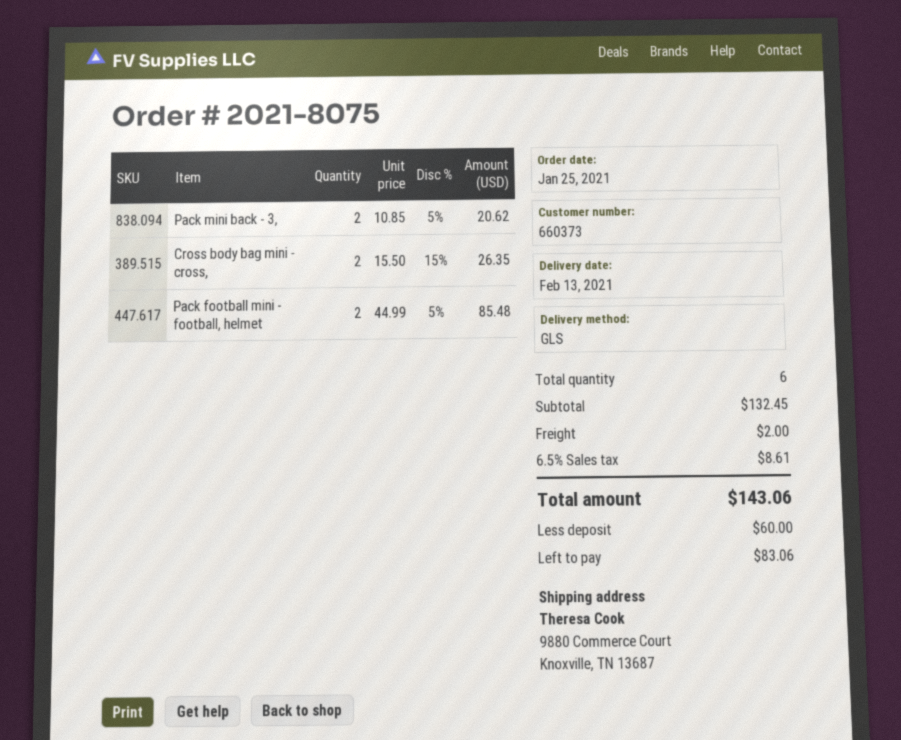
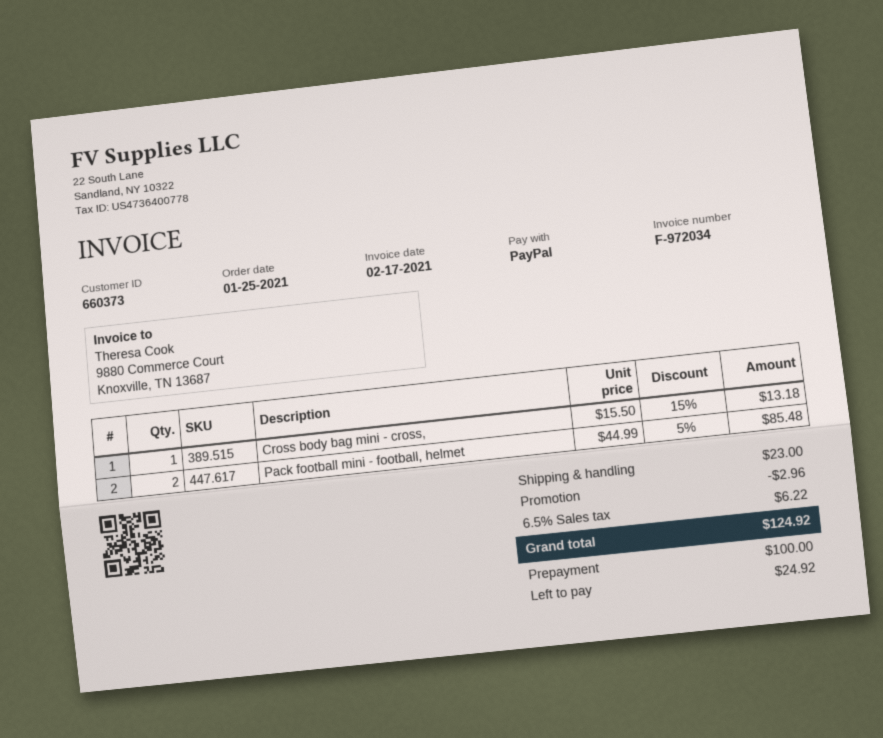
Pack mini back - 3,: 2 x 10.85 - 5% = 20.62 -> none
Cross body bag mini - cross,: 2 x 15.50 - 15% = 26.35 -> 1 x 15.50 - 15% = 13.18
discount: none -> 2.96
shipping: 2.00 -> 23.00
tax: 6.5% = 8.61 -> 6.5% = 6.22
total: 143.06 -> 124.92
deposit: 60.00 -> 100.00
balance: 83.06 -> 24.92

